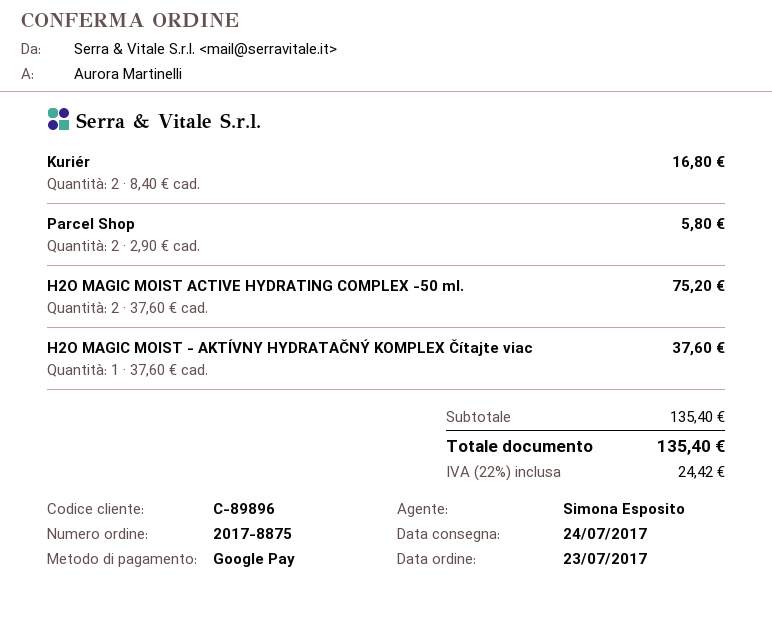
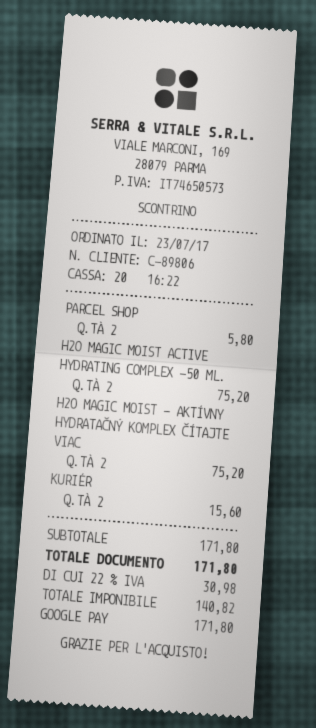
customer number: C-89896 -> C-89806
Kuriér: 2 for 16.80 -> 2 for 15.60
H2O MAGIC MOIST - AKTÍVNY HYDRATAČNÝ KOMPLEX Čítajte viac: 1 for 37.60 -> 2 for 75.20
subtotal: 135.40 -> 171.80
tax: 22% = 24.42 -> 22% = 30.98
total: 135.40 -> 171.80

